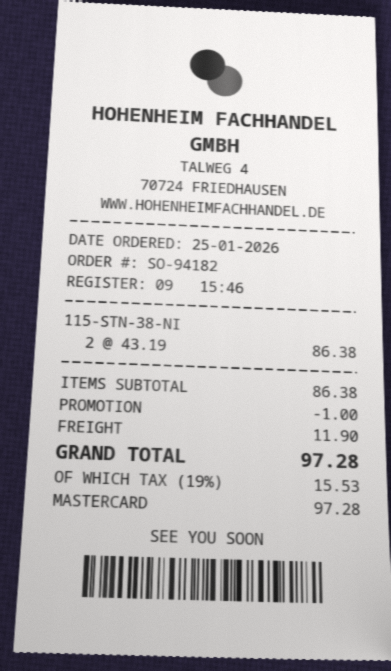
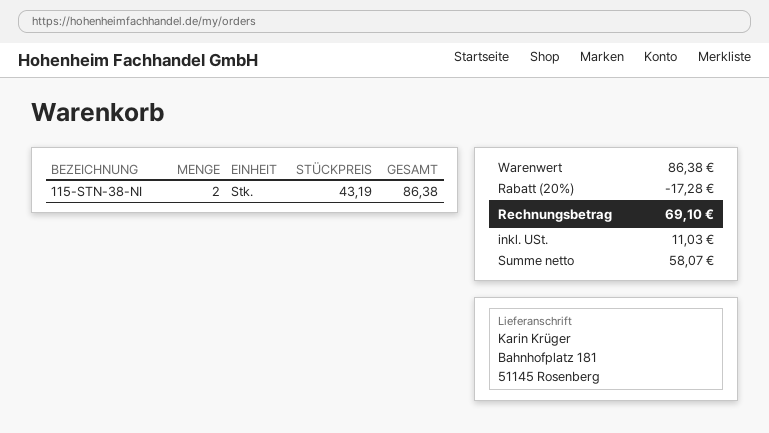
discount: 1.00 -> 17.28
shipping: 11.90 -> none
tax: 15.53 -> 11.03
total: 97.28 -> 69.10

